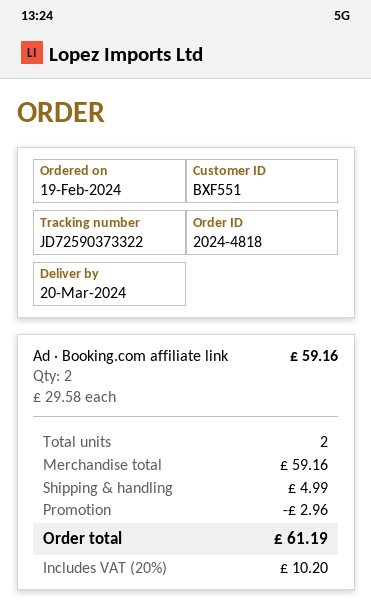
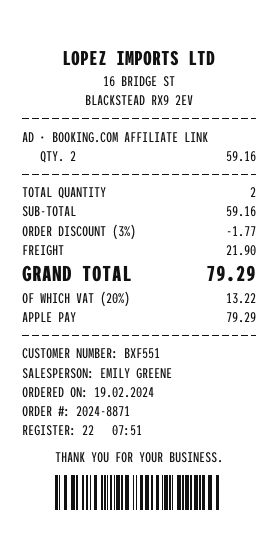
order number: 2024-4818 -> 2024-8871
discount: 2.96 -> 1.77
shipping: 4.99 -> 21.90
tax: 20% = 10.20 -> 20% = 13.22
total: 61.19 -> 79.29

